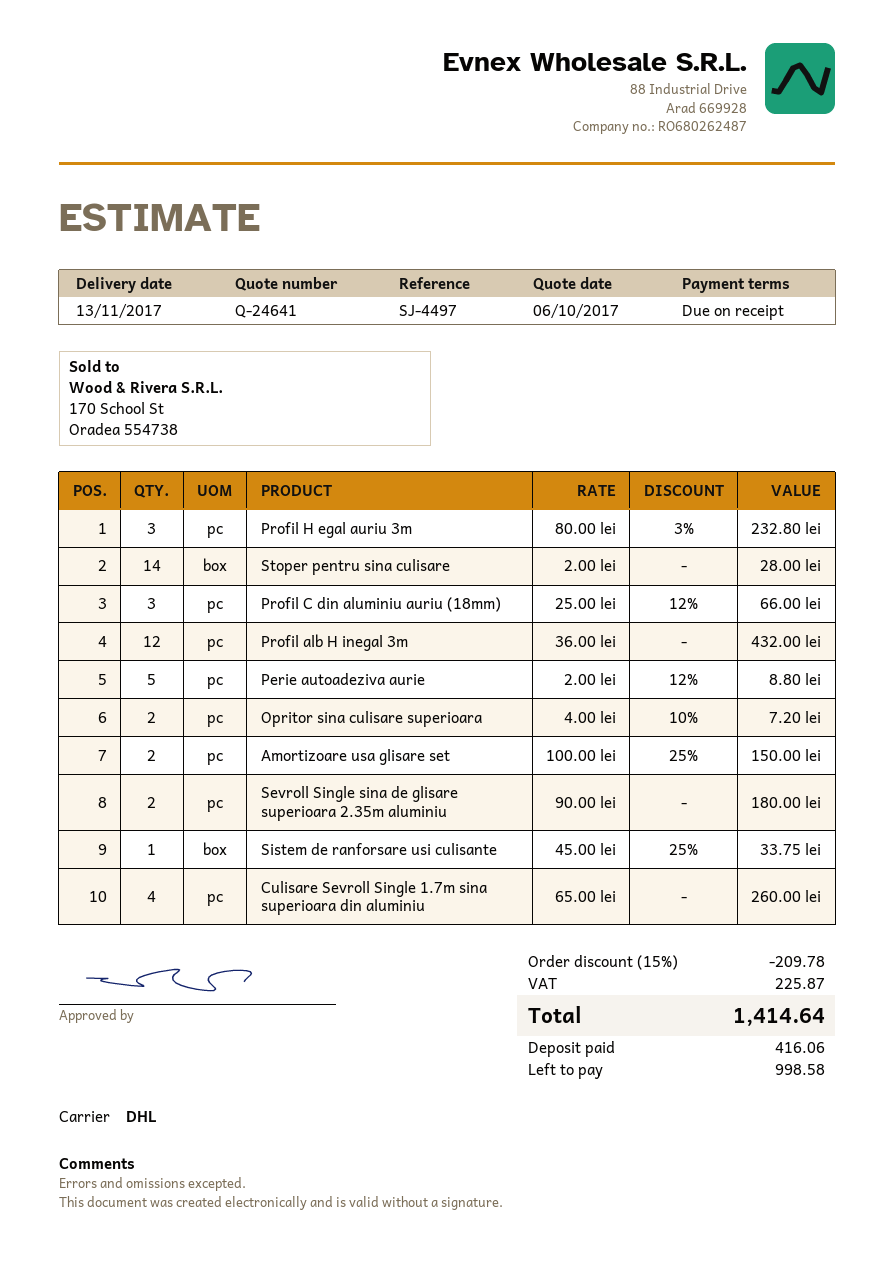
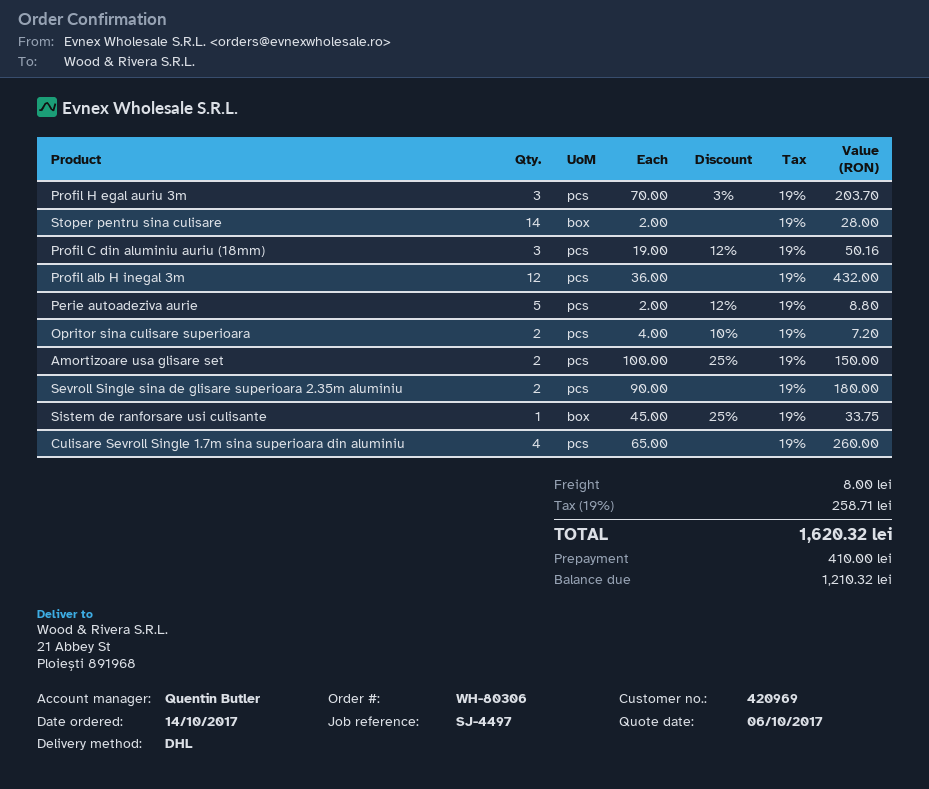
Profil H egal auriu 3m: 3 x 80.00 - 3% = 232.80 -> 3 x 70.00 - 3% = 203.70
Profil C din aluminiu auriu (18mm): 3 x 25.00 - 12% = 66.00 -> 3 x 19.00 - 12% = 50.16
discount: 15% = 209.78 -> none
shipping: none -> 8.00
tax: 225.87 -> 258.71
total: 1414.64 -> 1620.32
deposit: 416.06 -> 410.00
balance: 998.58 -> 1210.32

